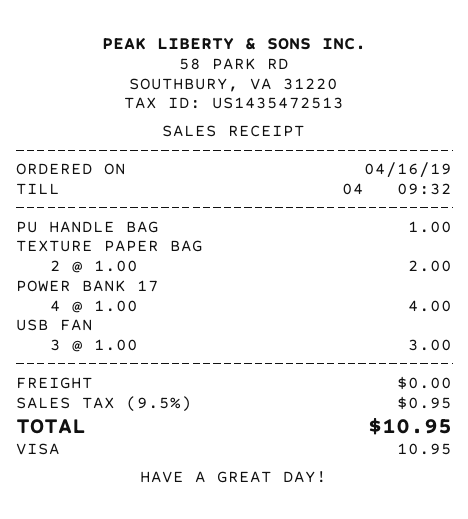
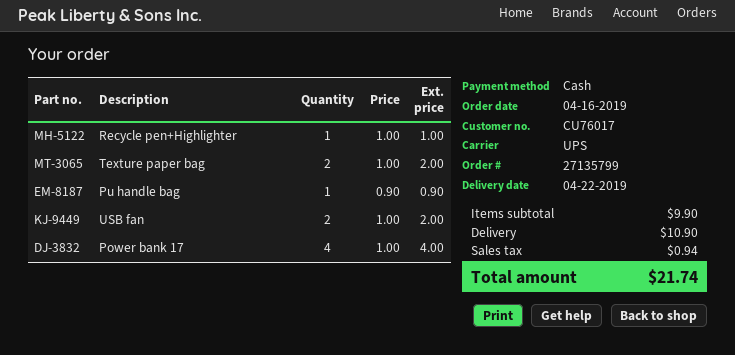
payment method: Visa -> cash
PU HANDLE BAG: 1 x 1.00 = 1.00 -> 1 x 0.90 = 0.90
USB FAN: 3 x 1.00 = 3.00 -> 2 x 1.00 = 2.00
Recycle pen+Highlighter: none -> 1 x 1.00 = 1.00
shipping: 0.00 -> 10.90
tax: 0.95 -> 0.94
total: 10.95 -> 21.74

